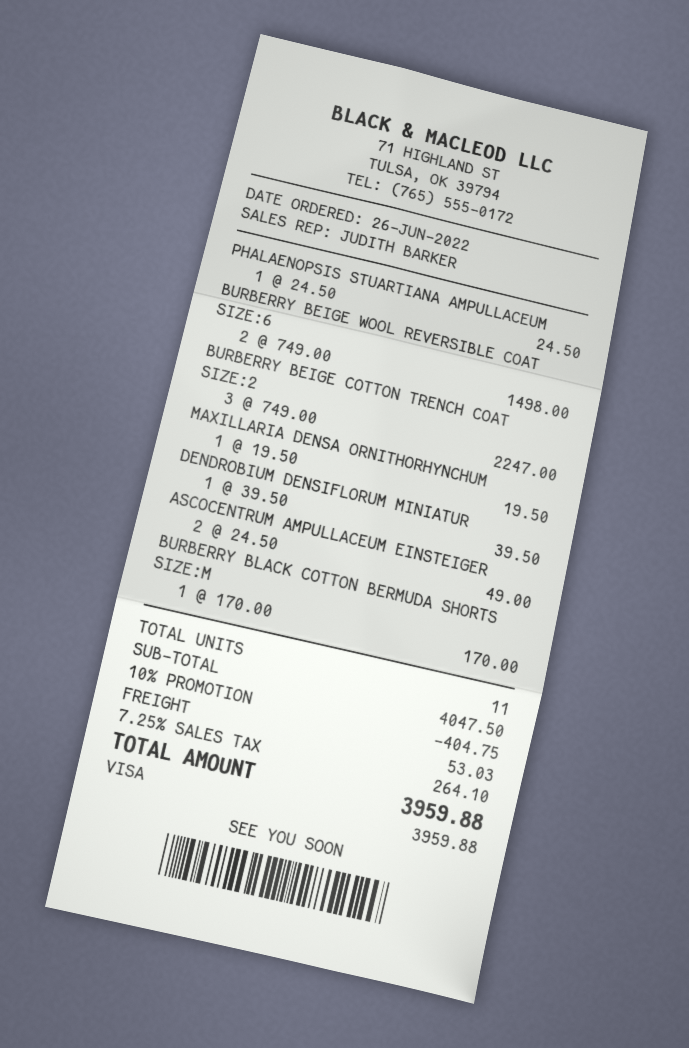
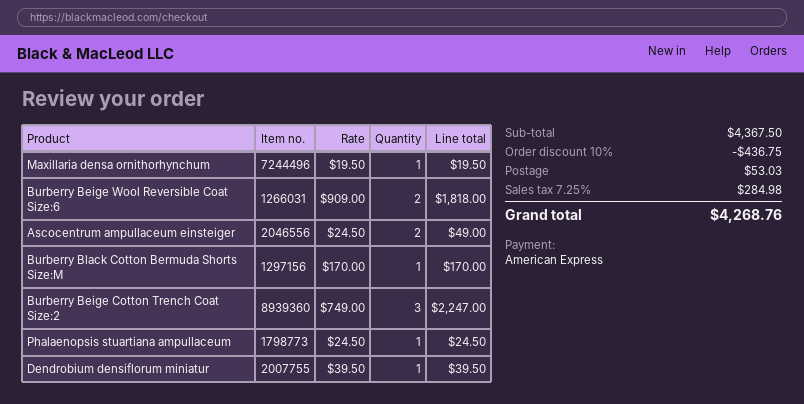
payment method: Visa -> American Express
BURBERRY BEIGE WOOL REVERSIBLE COAT SIZE:6: 2 x 749.00 = 1498.00 -> 2 x 909.00 = 1818.00
subtotal: 4047.50 -> 4367.50
discount: 10% = 404.75 -> 10% = 436.75
tax: 7.25% = 264.10 -> 7.25% = 284.98
total: 3959.88 -> 4268.76

